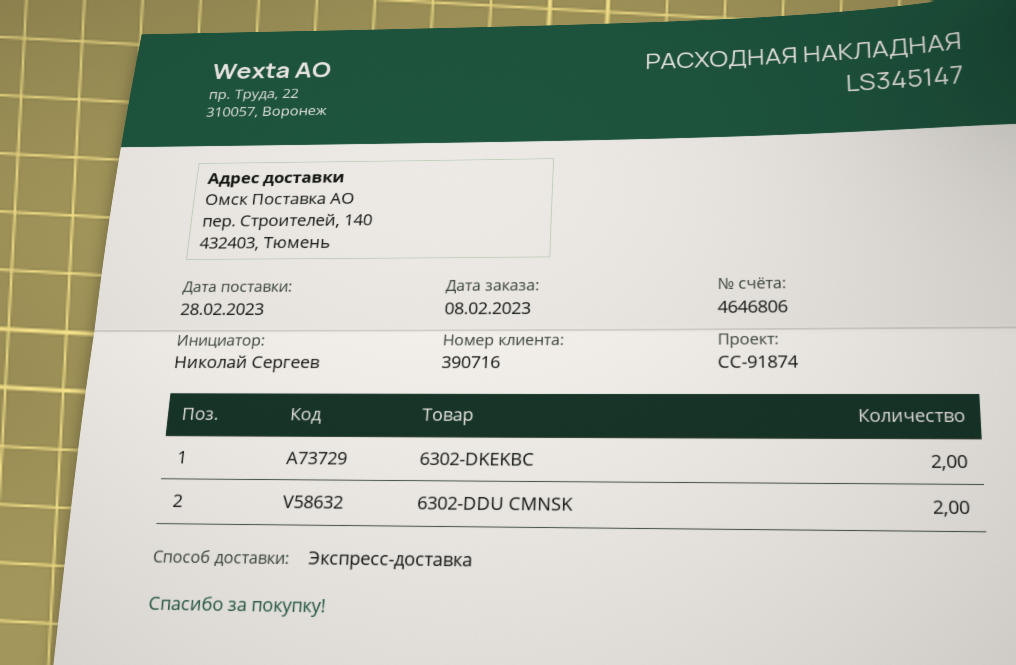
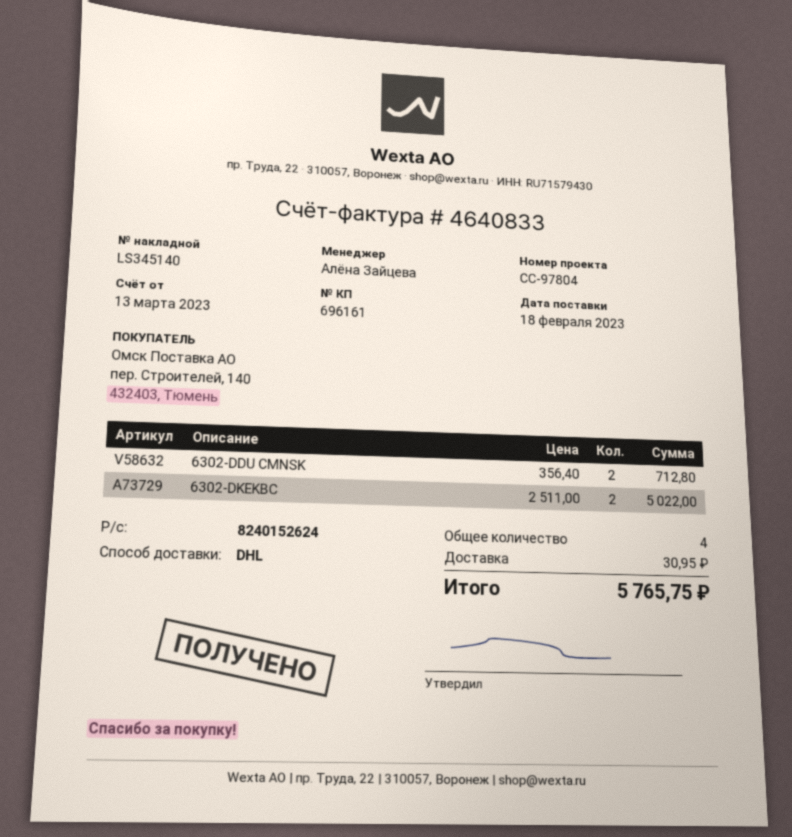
delivery note number: LS345147 -> LS345140
delivery date: 2023-02-28 -> 2023-02-18
invoice number: 4646806 -> 4640833
reference: CC-91874 -> CC-97804
shipping method: express -> DHL

